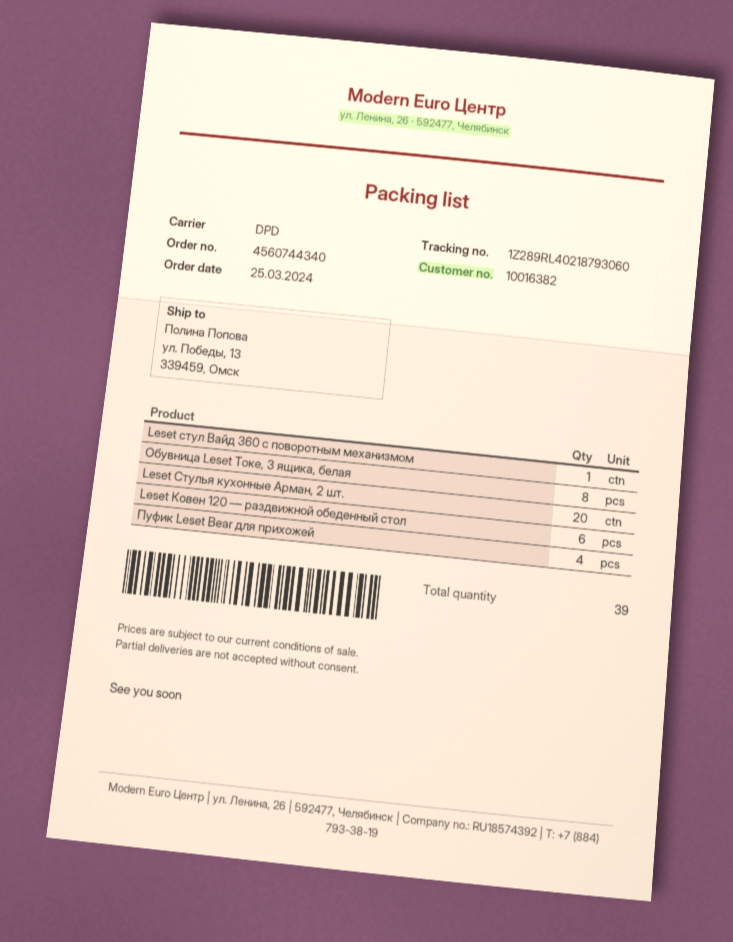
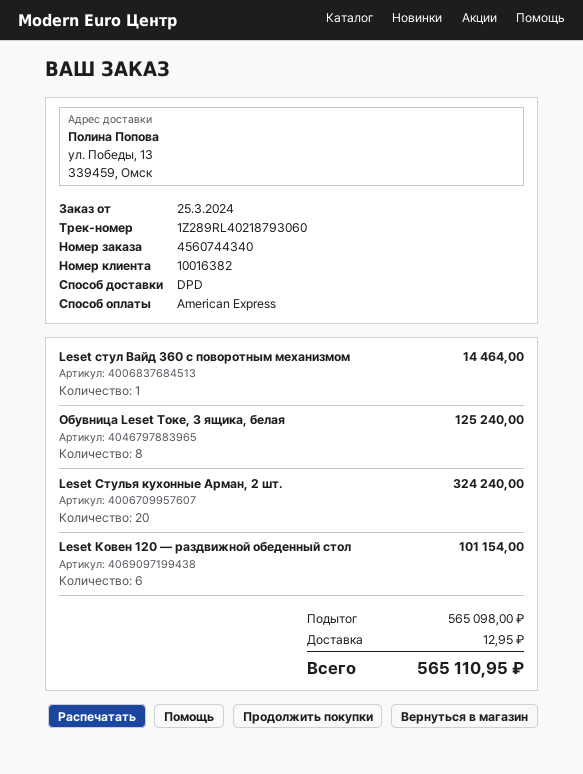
Пуфик Leset Bear для прихожей: 4 -> none

